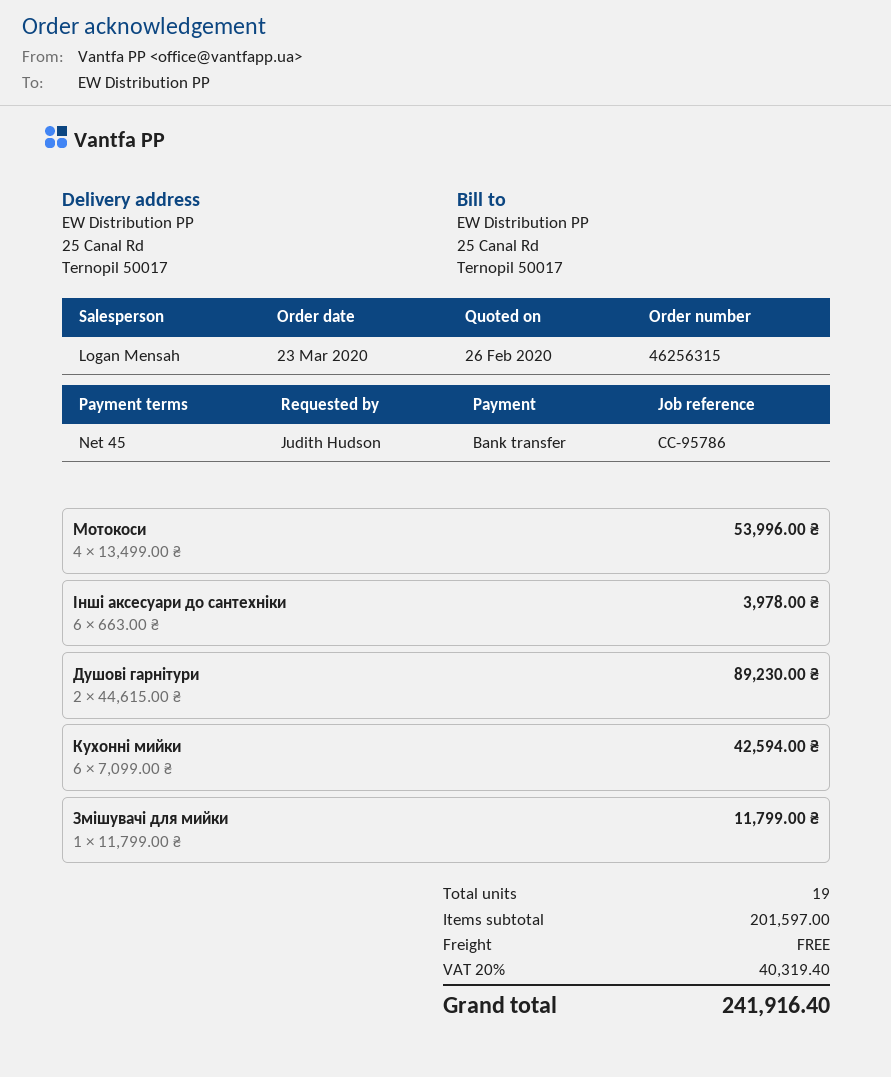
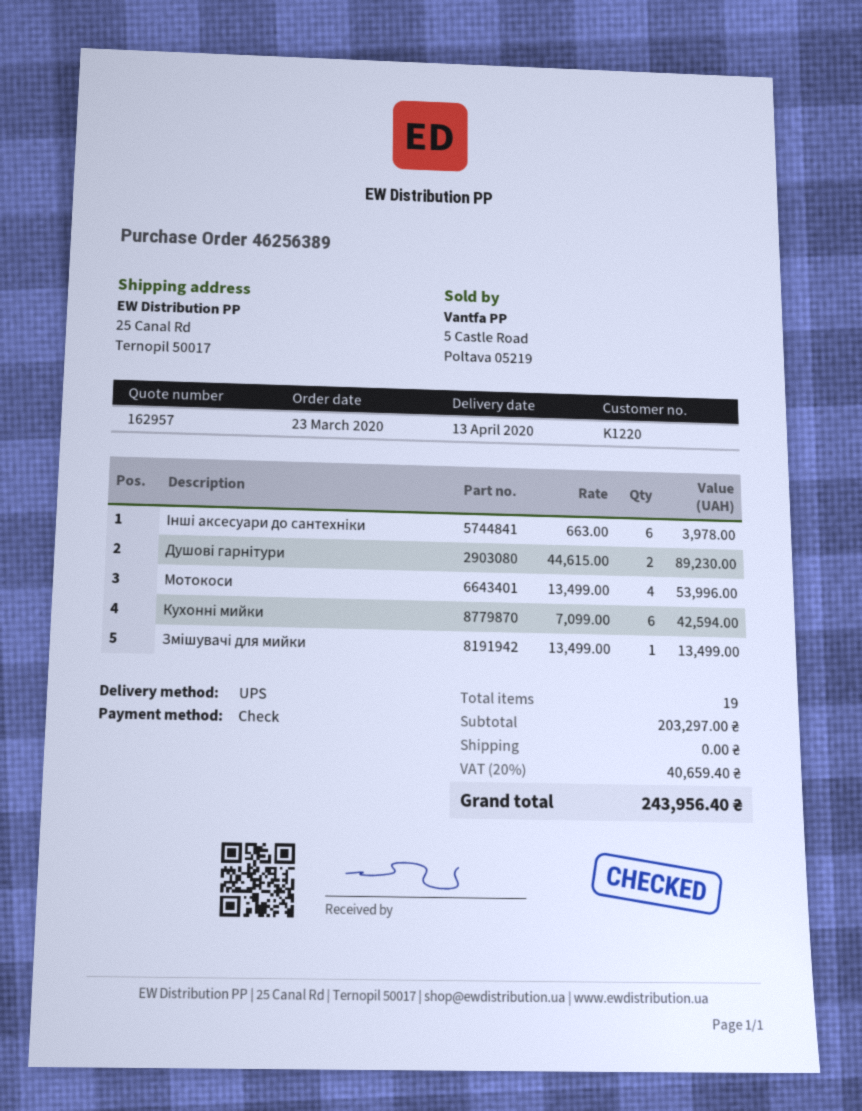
order number: 46256315 -> 46256389
payment method: bank transfer -> cheque
Змішувачі для мийки: 1 x 11799.00 = 11799.00 -> 1 x 13499.00 = 13499.00
subtotal: 201597.00 -> 203297.00
tax: 20% = 40319.40 -> 20% = 40659.40
total: 241916.40 -> 243956.40

